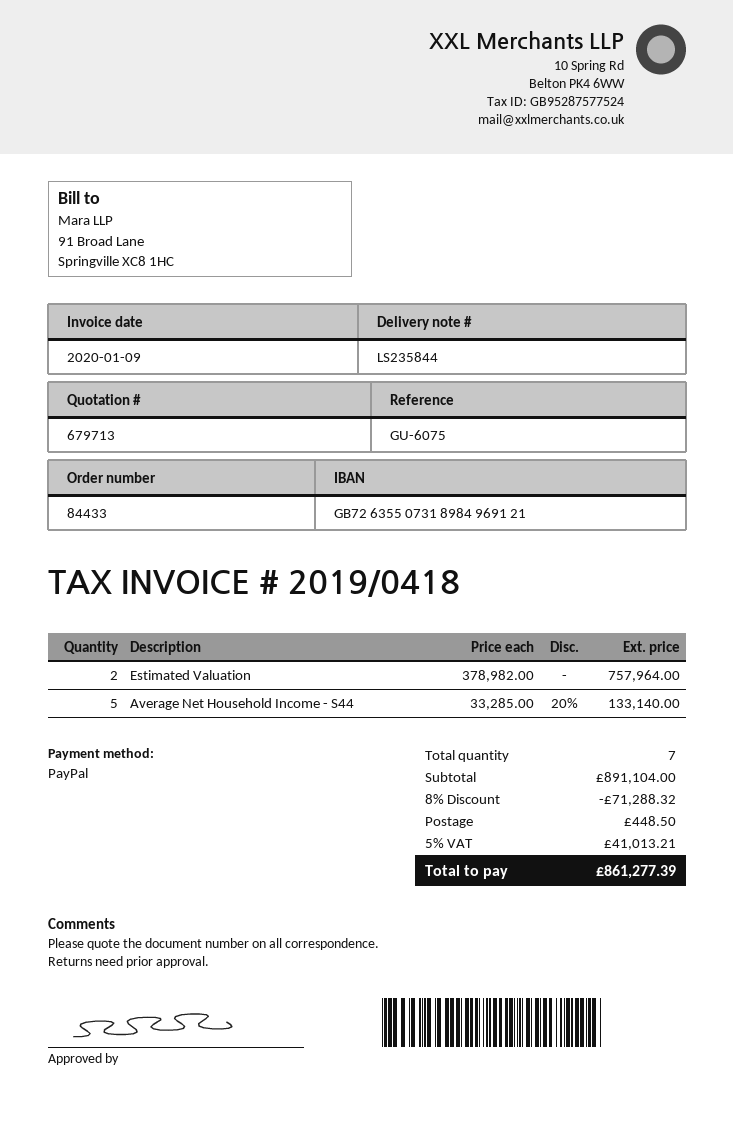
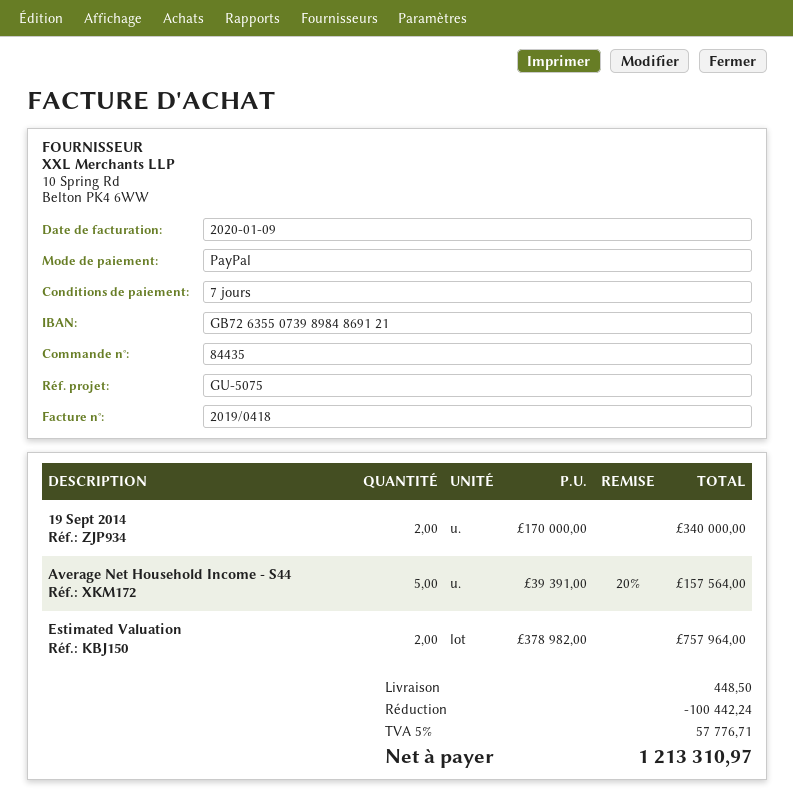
order number: 84433 -> 84435
reference: GU-6075 -> GU-5075
bank account: GB72635507318984969121 -> GB72635507398984869121
Average Net Household Income - S44: 5 x 33285.00 - 20% = 133140.00 -> 5 x 39391.00 - 20% = 157564.00
19 Sept 2014: none -> 2 x 170000.00 = 340000.00
discount: 71288.32 -> 100442.24
tax: 5% = 41013.21 -> 5% = 57776.71
total: 861277.39 -> 1213310.97

